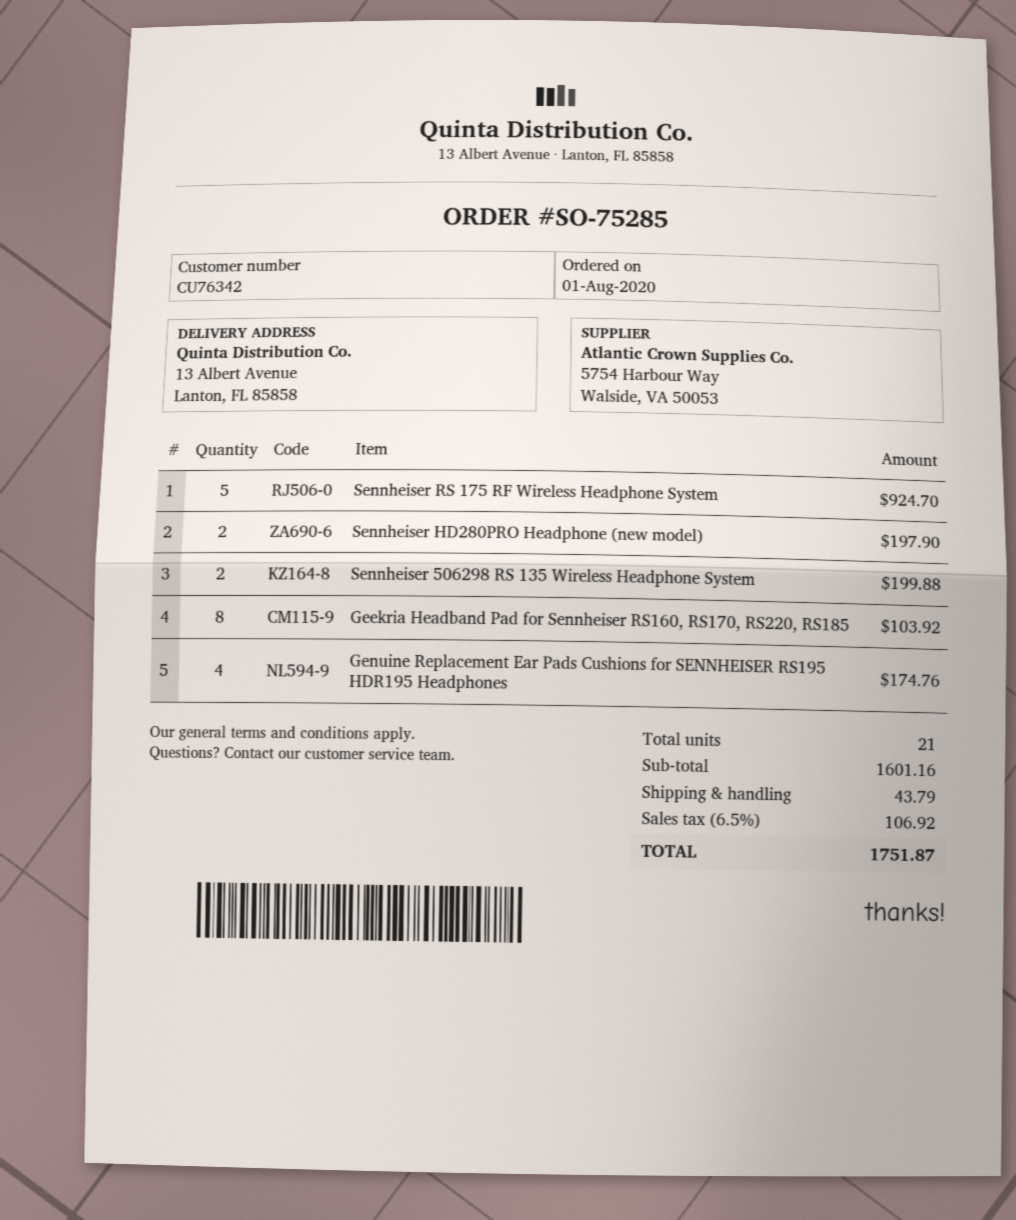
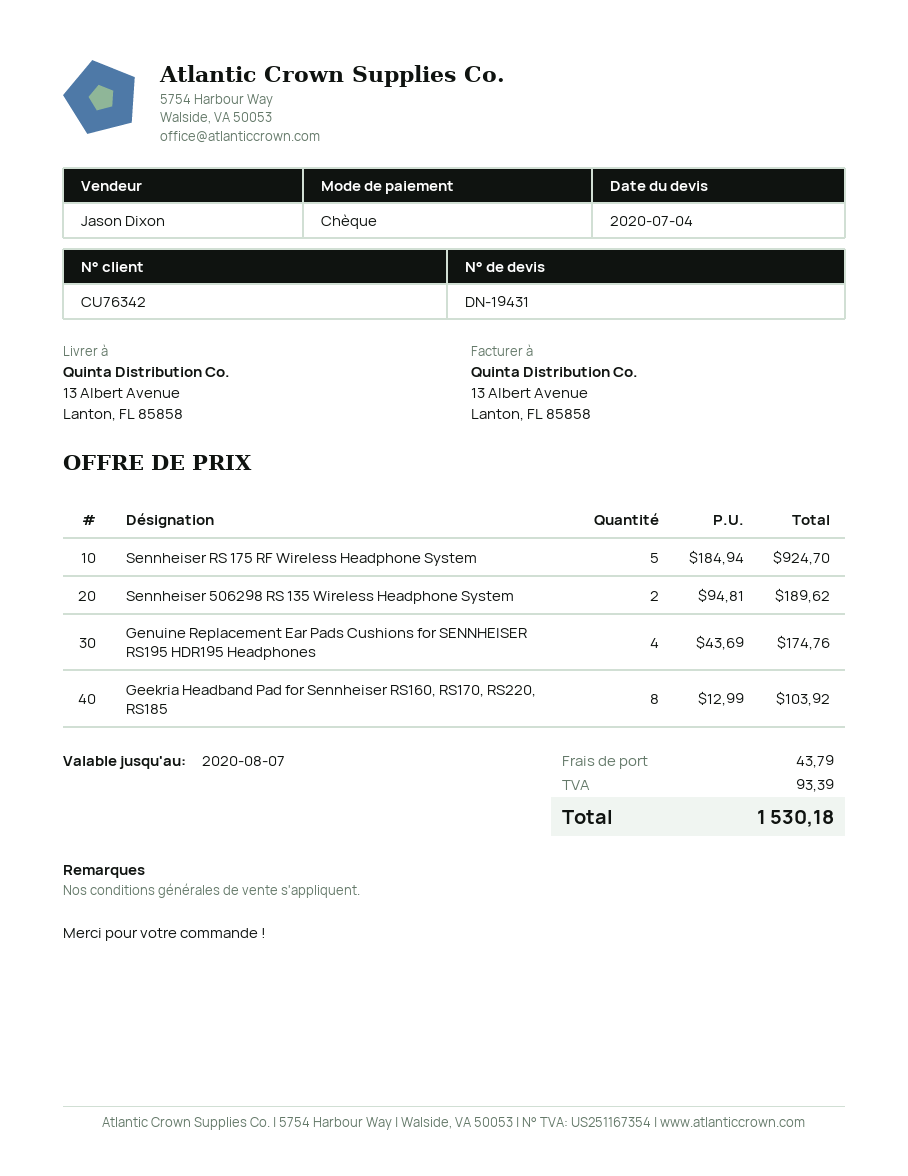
Sennheiser HD280PRO Headphone (new model): 2 for 197.90 -> none
Sennheiser 506298 RS 135 Wireless Headphone System: 2 for 199.88 -> 2 for 189.62
tax: 106.92 -> 93.39
total: 1751.87 -> 1530.18

